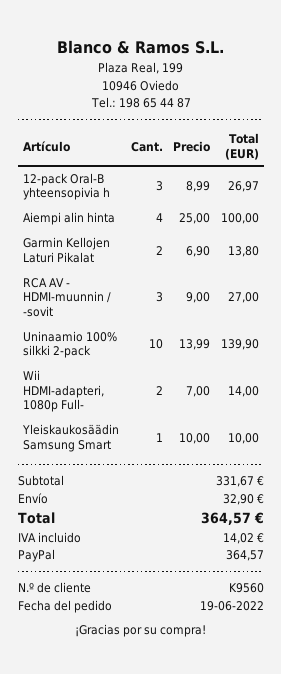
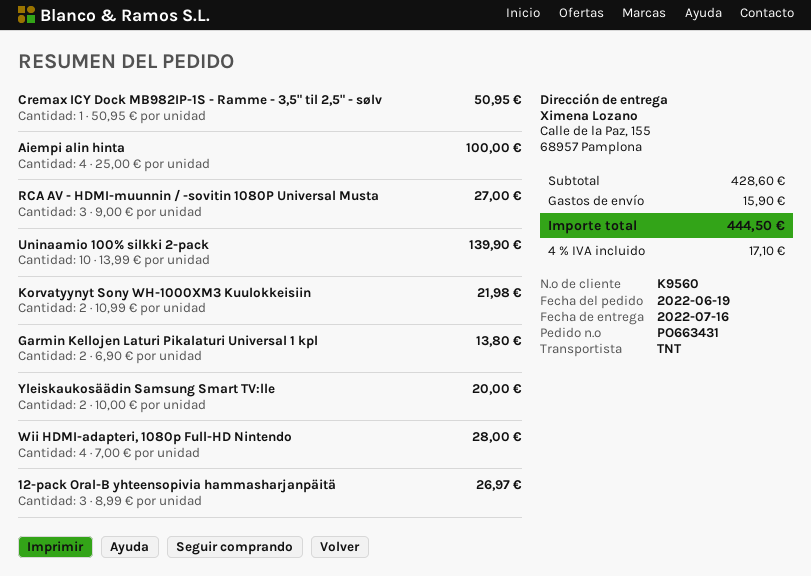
Wii HDMI-adapteri, 1080p Full-: 2 x 7.00 = 14.00 -> 4 x 7.00 = 28.00
Yleiskaukosäädin Samsung Smart: 1 x 10.00 = 10.00 -> 2 x 10.00 = 20.00
Cremax ICY Dock MB982IP-1S - Ramme - 3,5" til 2,5" - sølv: none -> 1 x 50.95 = 50.95
Korvatyynyt Sony WH-1000XM3 Kuulokkeisiin: none -> 2 x 10.99 = 21.98
subtotal: 331.67 -> 428.60
shipping: 32.90 -> 15.90
tax: 14.02 -> 17.10
total: 364.57 -> 444.50

